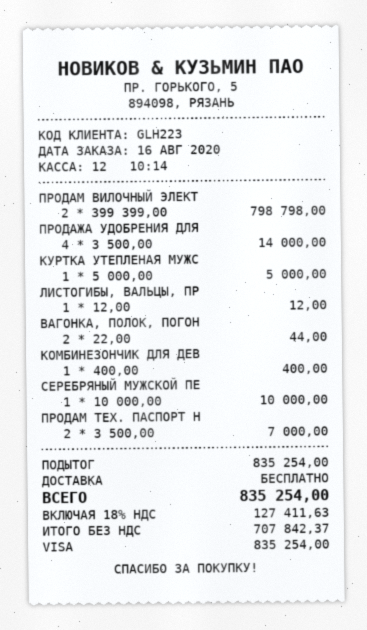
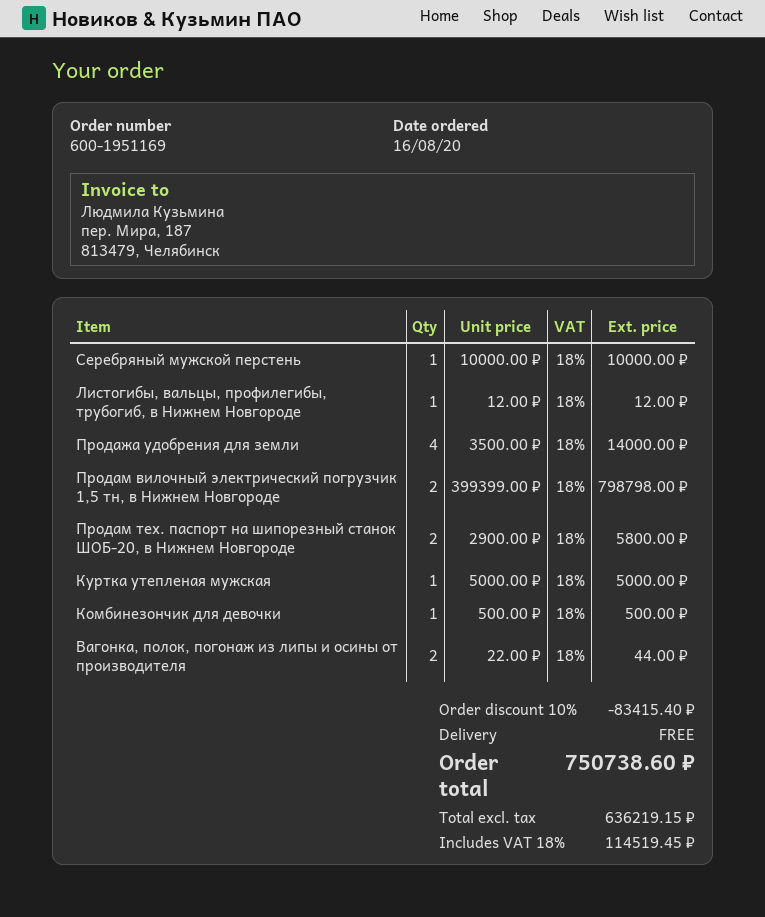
КОМБИНЕЗОНЧИК ДЛЯ ДЕВ: 1 x 400.00 = 400.00 -> 1 x 500.00 = 500.00
ПРОДАМ ТЕХ. ПАСПОРТ Н: 2 x 3500.00 = 7000.00 -> 2 x 2900.00 = 5800.00
discount: none -> 10% = 83415.40
net: 707842.37 -> 636219.15
tax: 18% = 127411.63 -> 18% = 114519.45
total: 835254.00 -> 750738.60

